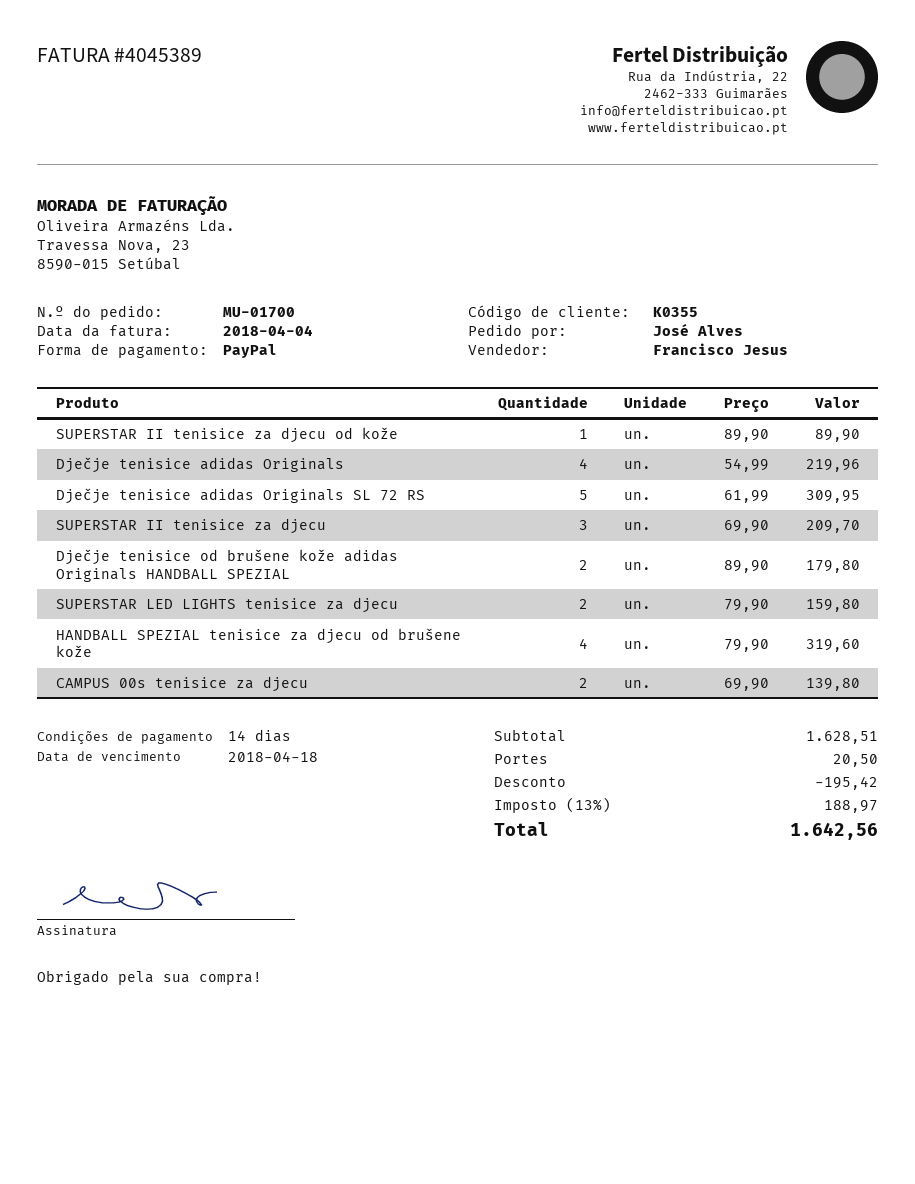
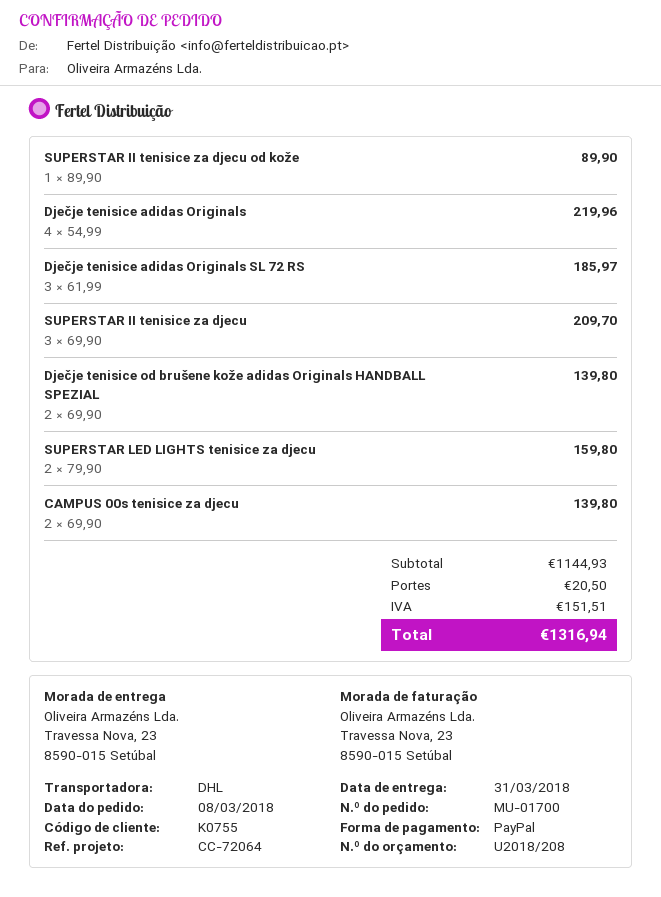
customer number: K0355 -> K0755
Dječje tenisice adidas Originals SL 72 RS: 5 x 61.99 = 309.95 -> 3 x 61.99 = 185.97
Dječje tenisice od brušene kože adidas Originals HANDBALL SPEZIAL: 2 x 89.90 = 179.80 -> 2 x 69.90 = 139.80
HANDBALL SPEZIAL tenisice za djecu od brušene kože: 4 x 79.90 = 319.60 -> none
subtotal: 1628.51 -> 1144.93
discount: 195.42 -> none
tax: 188.97 -> 151.51
total: 1642.56 -> 1316.94

